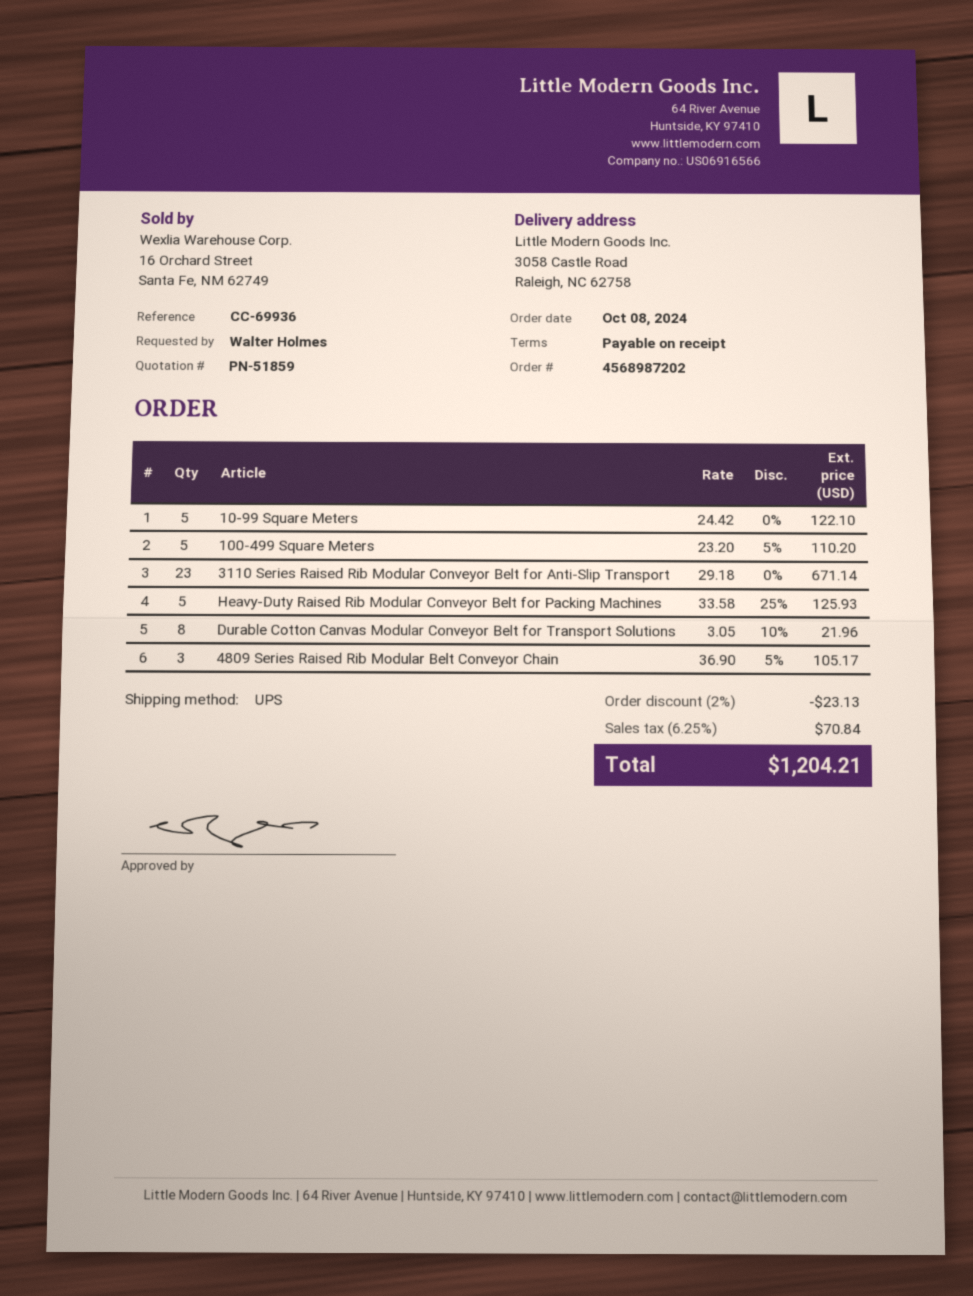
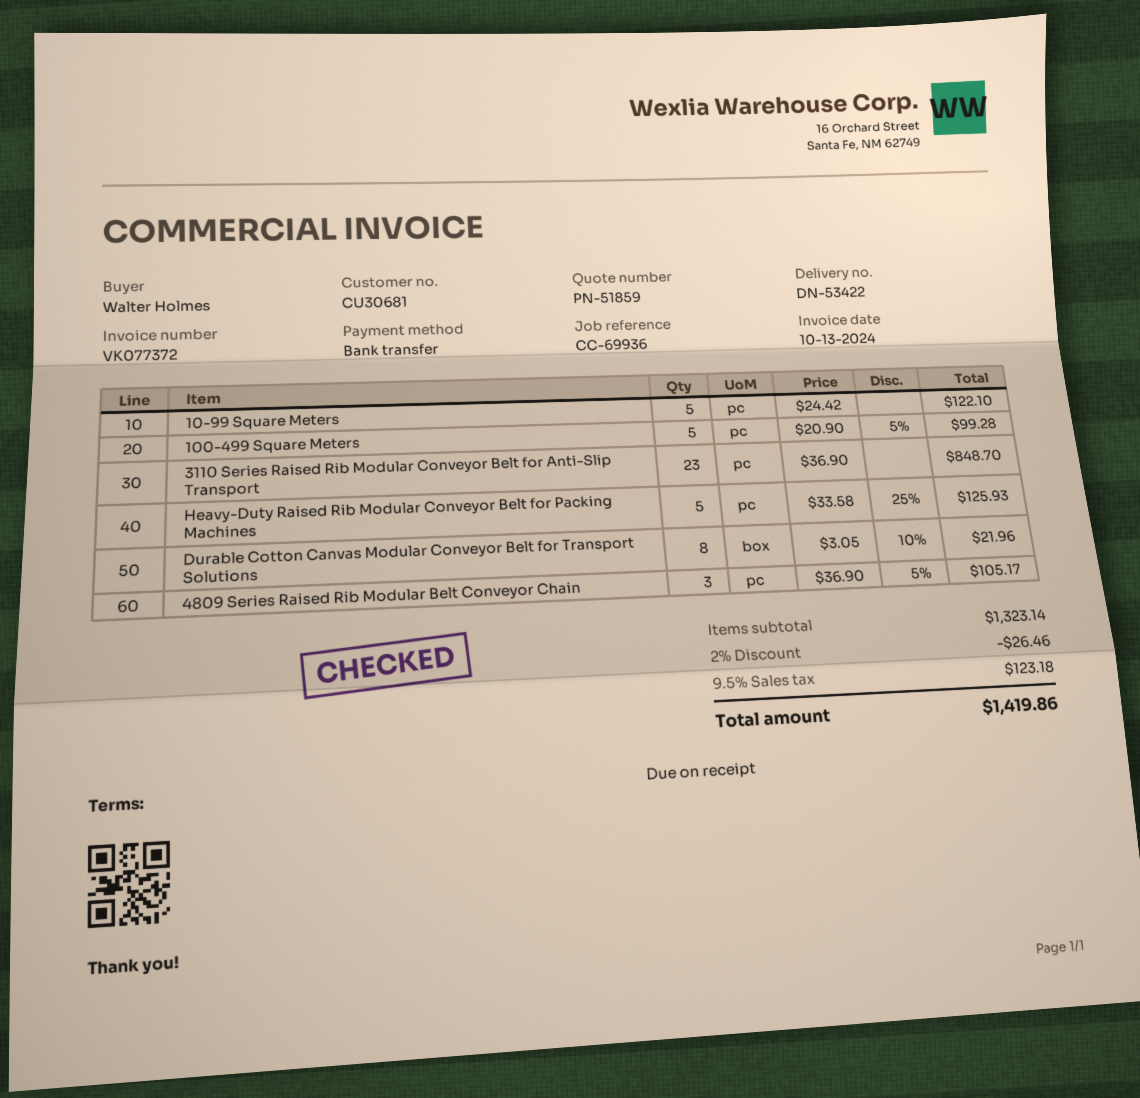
100-499 Square Meters: 5 x 23.20 - 5% = 110.20 -> 5 x 20.90 - 5% = 99.28
3110 Series Raised Rib Modular Conveyor Belt for Anti-Slip Transport: 23 x 29.18 = 671.14 -> 23 x 36.90 = 848.70
discount: 2% = 23.13 -> 2% = 26.46
tax: 6.25% = 70.84 -> 9.5% = 123.18
total: 1204.21 -> 1419.86

